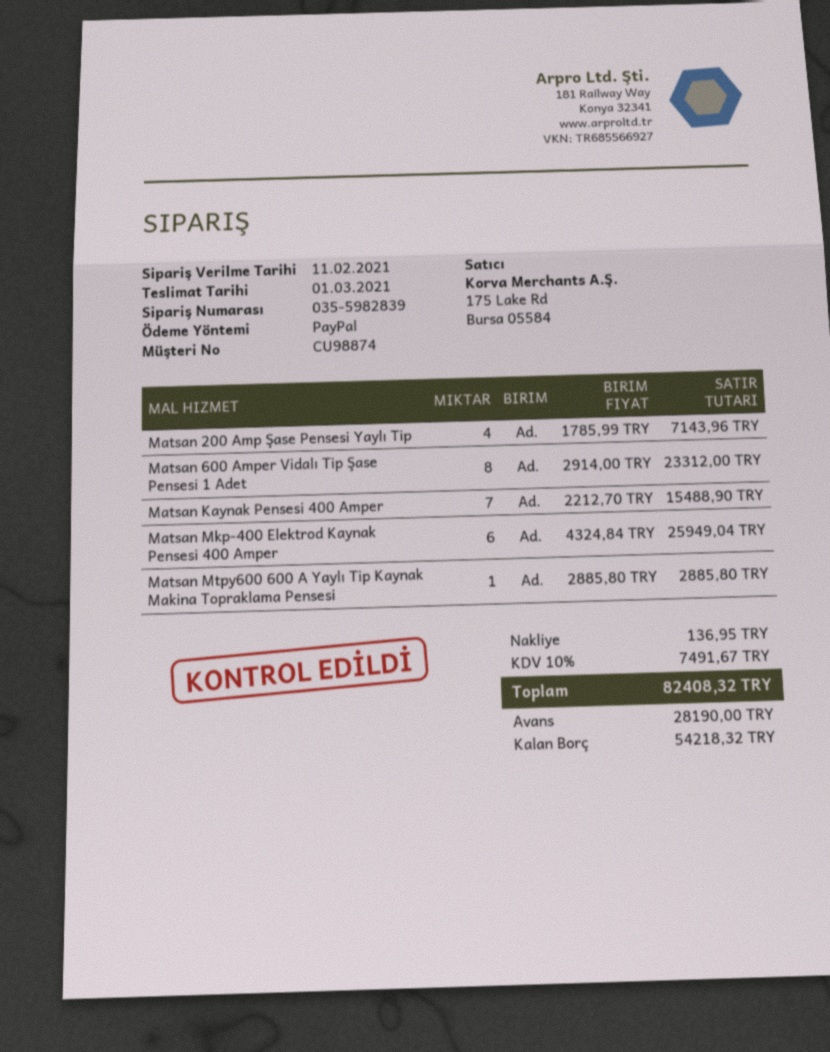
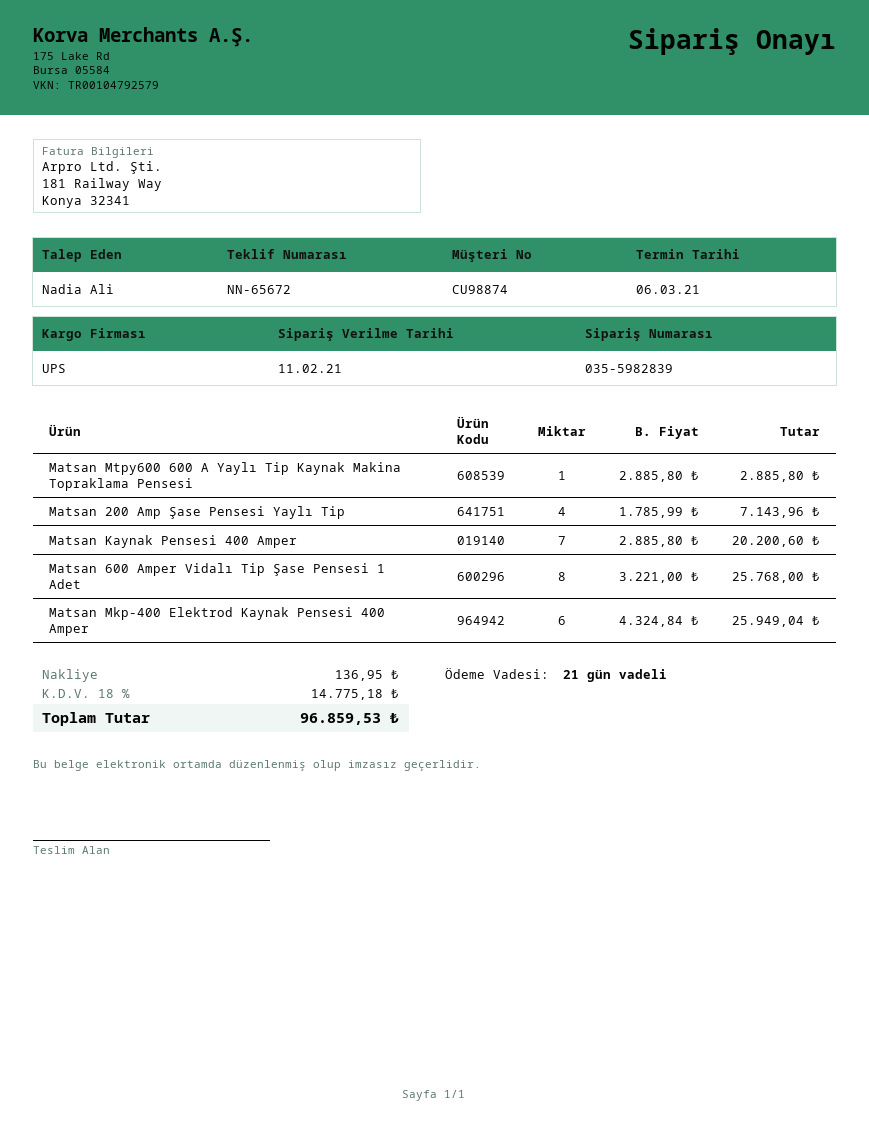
delivery date: 2021-03-01 -> 2021-03-06
Matsan 600 Amper Vidalı Tip Şase Pensesi 1 Adet: 8 x 2914.00 = 23312.00 -> 8 x 3221.00 = 25768.00
Matsan Kaynak Pensesi 400 Amper: 7 x 2212.70 = 15488.90 -> 7 x 2885.80 = 20200.60
tax: 10% = 7491.67 -> 18% = 14775.18
total: 82408.32 -> 96859.53

